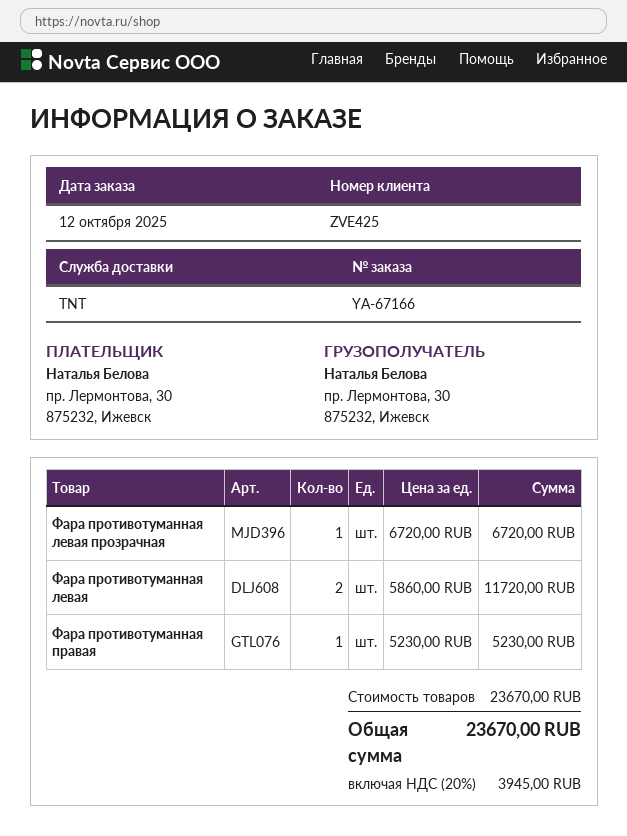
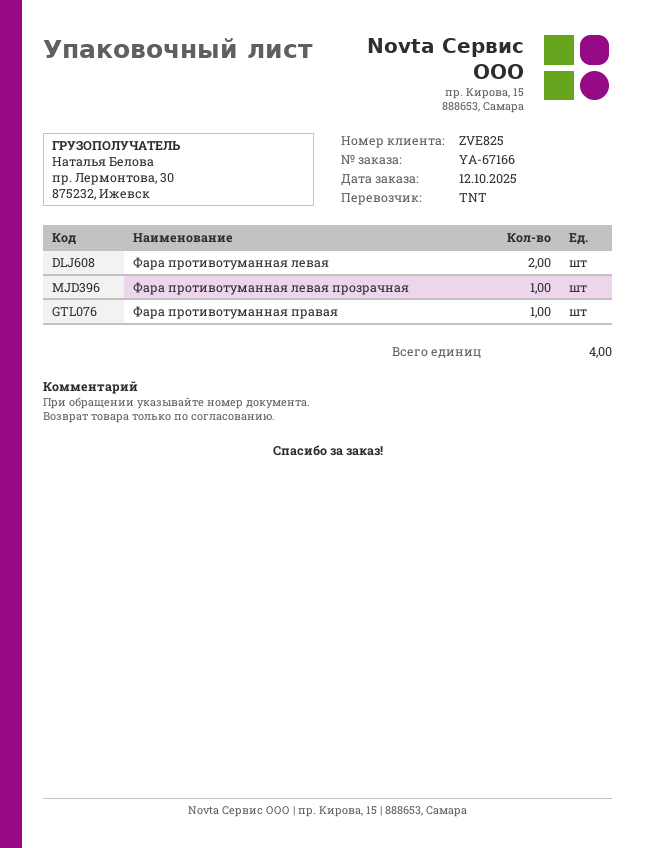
customer number: ZVE425 -> ZVE825

